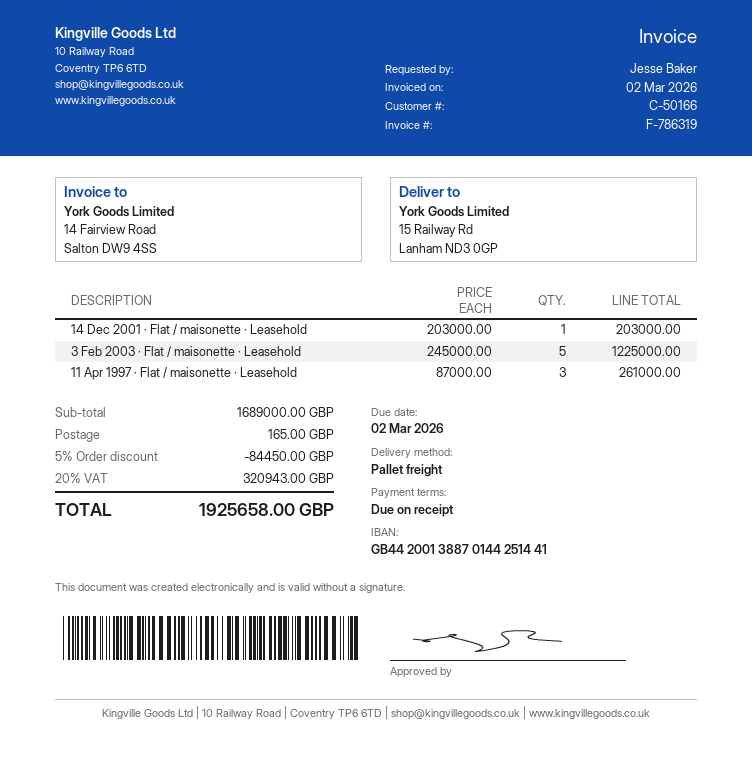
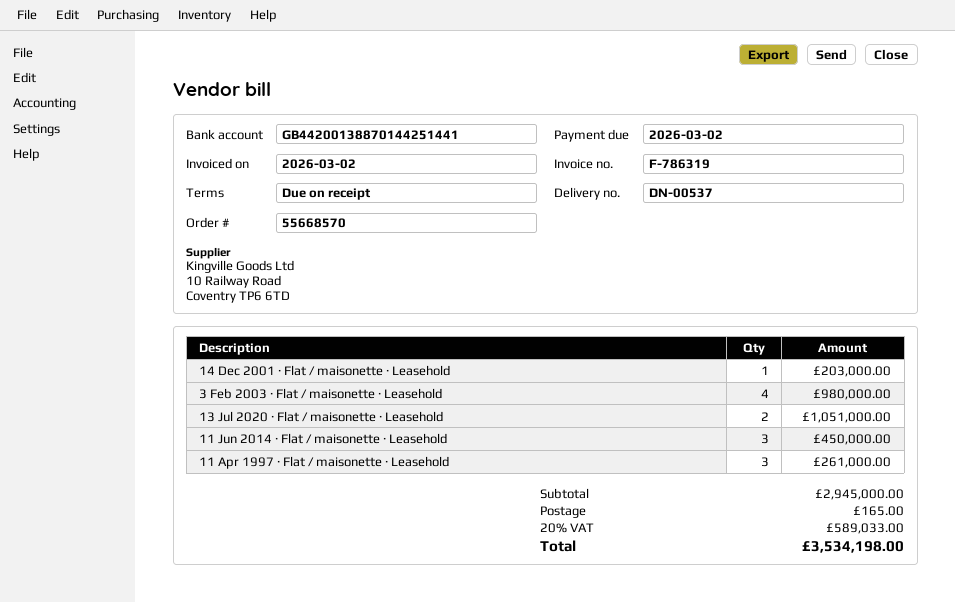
3 Feb 2003 · Flat / maisonette · Leasehold: 5 for 1225000.00 -> 4 for 980000.00
13 Jul 2020 · Flat / maisonette · Leasehold: none -> 2 for 1051000.00
11 Jun 2014 · Flat / maisonette · Leasehold: none -> 3 for 450000.00
subtotal: 1689000.00 -> 2945000.00
discount: 5% = 84450.00 -> none
tax: 20% = 320943.00 -> 20% = 589033.00
total: 1925658.00 -> 3534198.00

